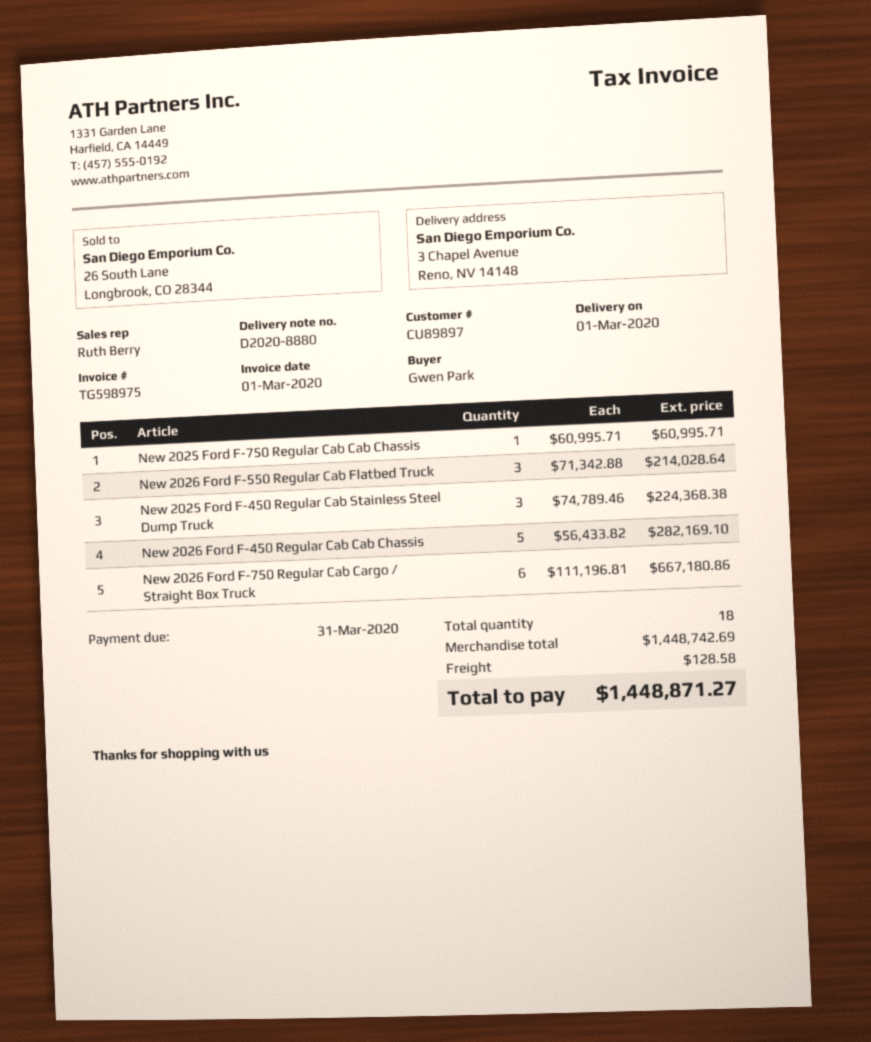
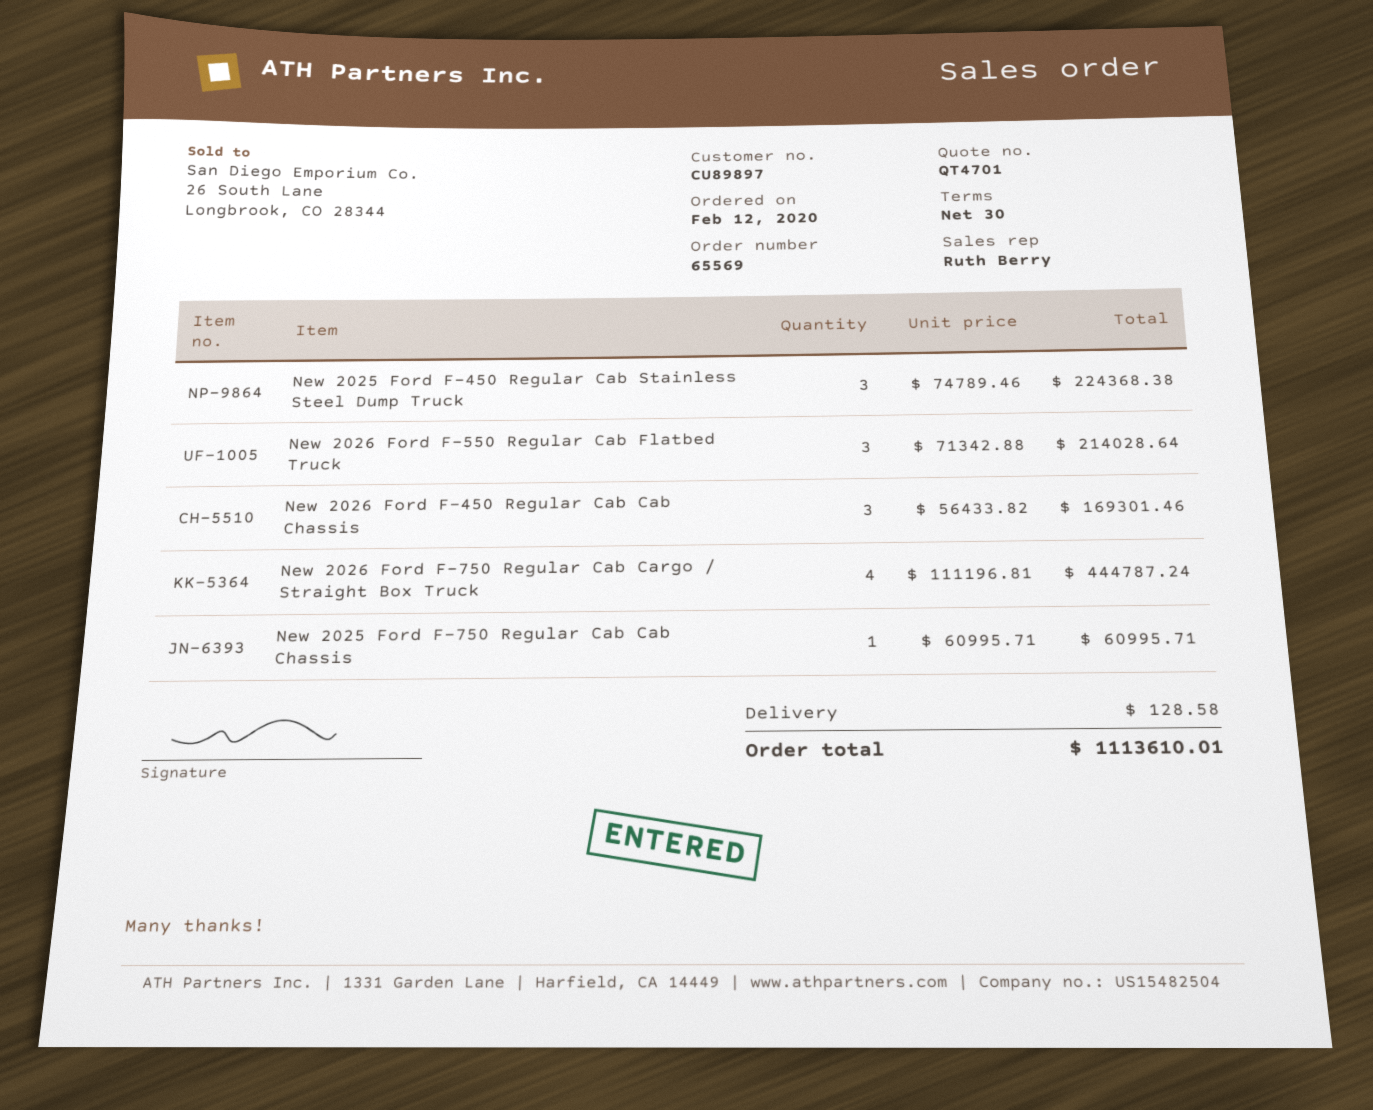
New 2026 Ford F-450 Regular Cab Cab Chassis: 5 x 56433.82 = 282169.10 -> 3 x 56433.82 = 169301.46
New 2026 Ford F-750 Regular Cab Cargo / Straight Box Truck: 6 x 111196.81 = 667180.86 -> 4 x 111196.81 = 444787.24
total: 1448871.27 -> 1113610.01

